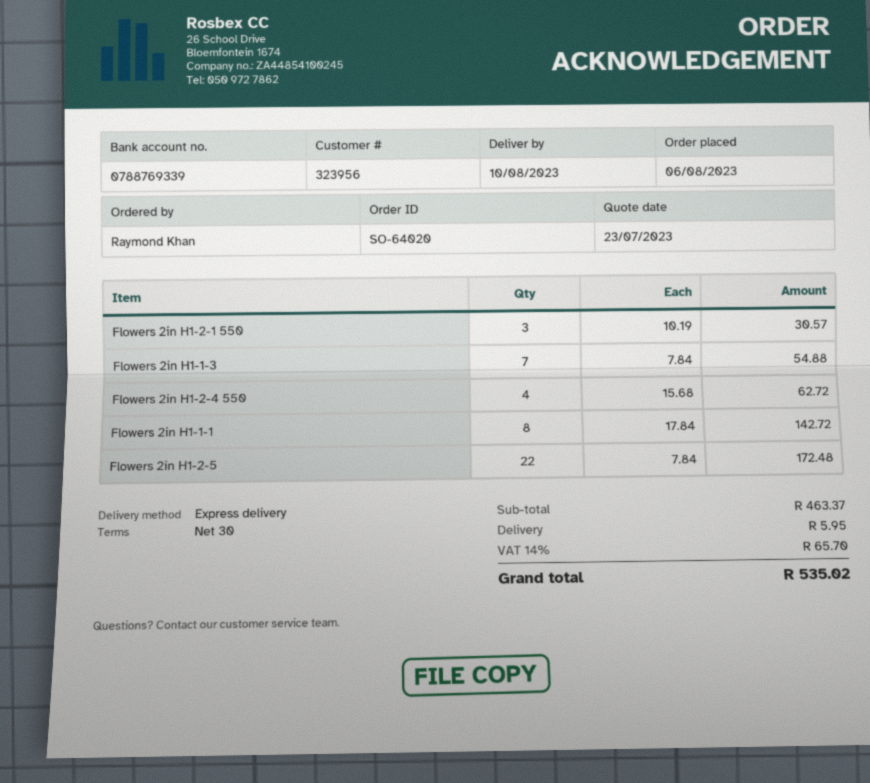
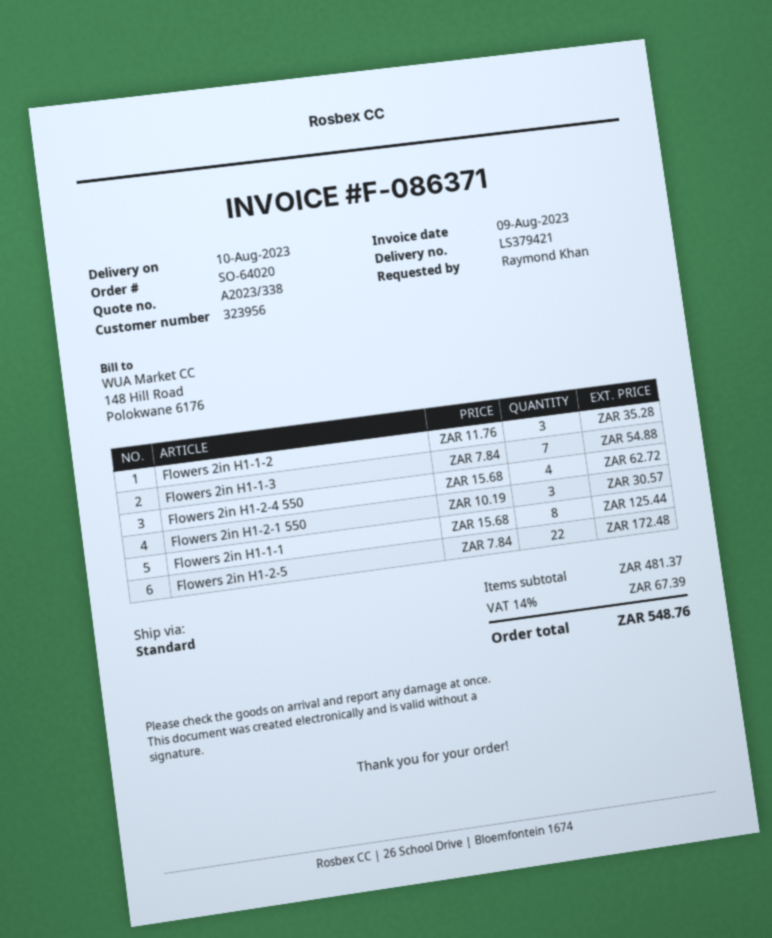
shipping method: express -> standard
Flowers 2in H1-1-1: 8 x 17.84 = 142.72 -> 8 x 15.68 = 125.44
Flowers 2in H1-1-2: none -> 3 x 11.76 = 35.28
subtotal: 463.37 -> 481.37
shipping: 5.95 -> none
tax: 14% = 65.70 -> 14% = 67.39
total: 535.02 -> 548.76

